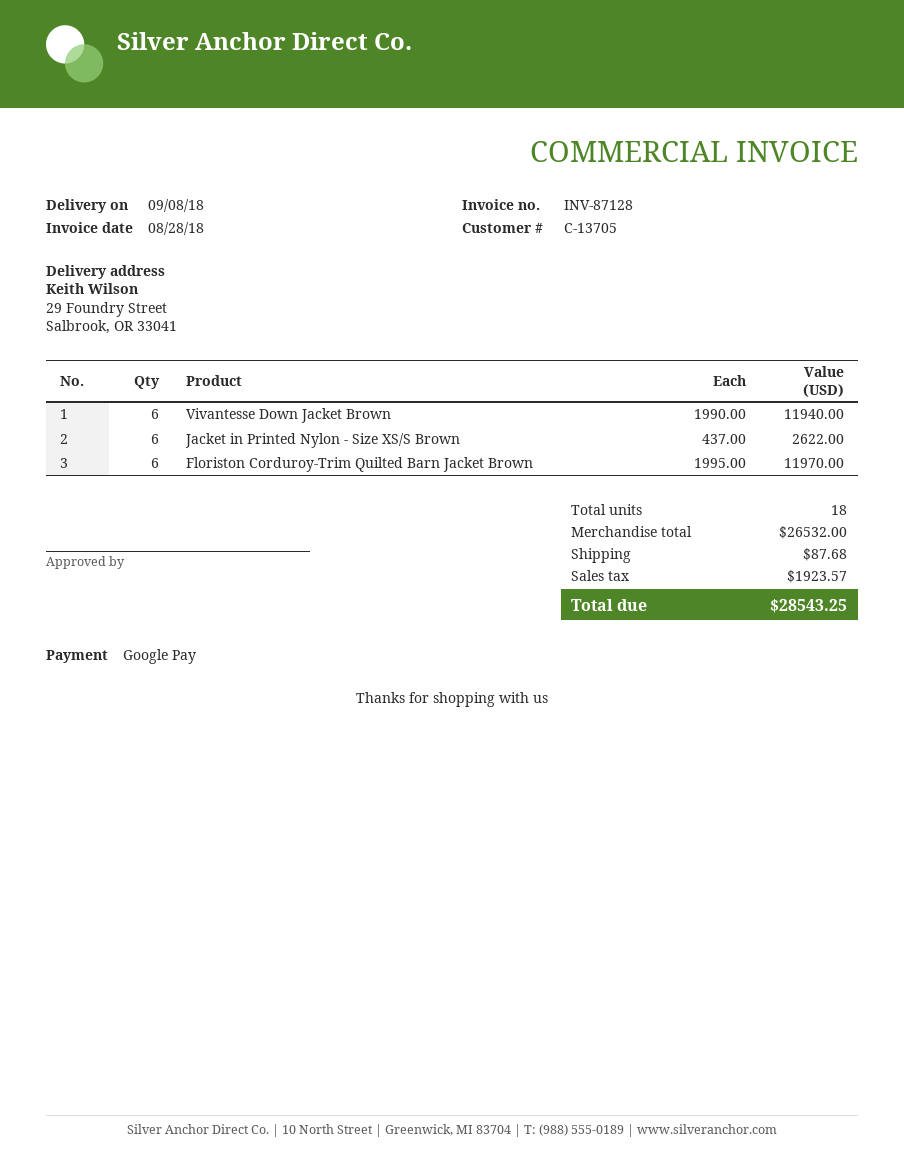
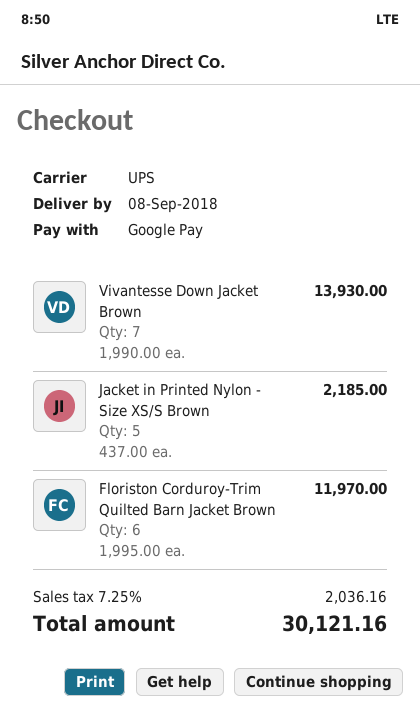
Vivantesse Down Jacket Brown: 6 x 1990.00 = 11940.00 -> 7 x 1990.00 = 13930.00
Jacket in Printed Nylon - Size XS/S Brown: 6 x 437.00 = 2622.00 -> 5 x 437.00 = 2185.00
shipping: 87.68 -> none
tax: 1923.57 -> 2036.16
total: 28543.25 -> 30121.16

